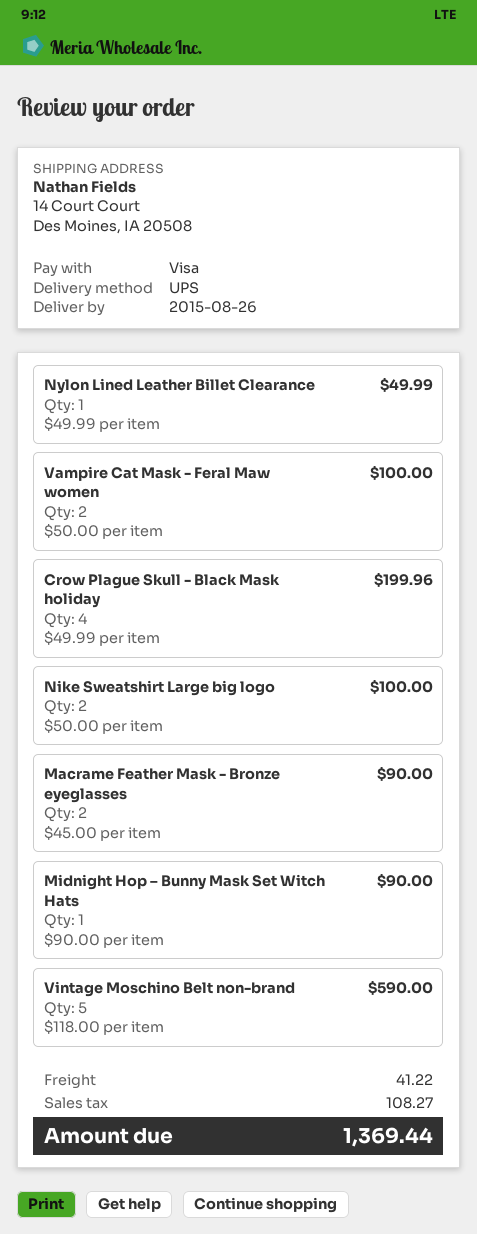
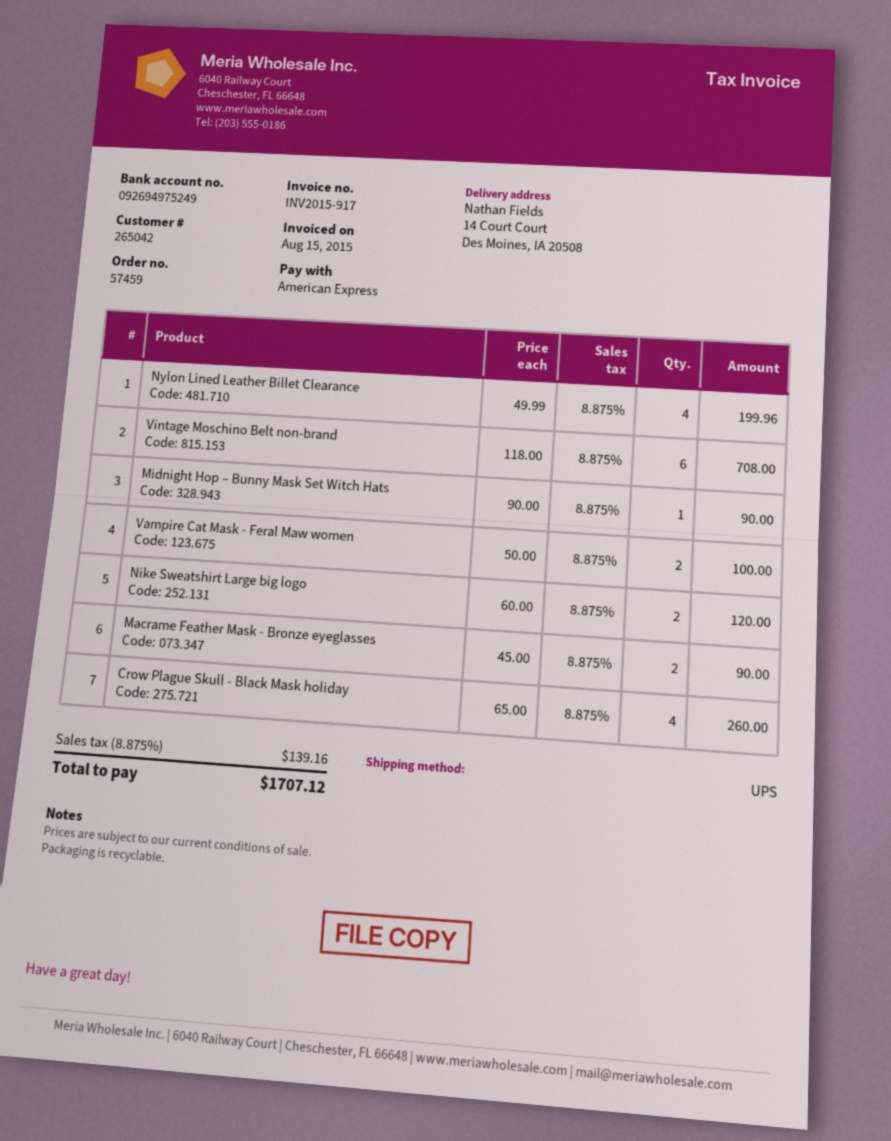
payment method: Visa -> American Express
Nylon Lined Leather Billet Clearance: 1 x 49.99 = 49.99 -> 4 x 49.99 = 199.96
Crow Plague Skull - Black Mask holiday: 4 x 49.99 = 199.96 -> 4 x 65.00 = 260.00
Nike Sweatshirt Large big logo: 2 x 50.00 = 100.00 -> 2 x 60.00 = 120.00
Vintage Moschino Belt non-brand: 5 x 118.00 = 590.00 -> 6 x 118.00 = 708.00
shipping: 41.22 -> none
tax: 108.27 -> 139.16
total: 1369.44 -> 1707.12

